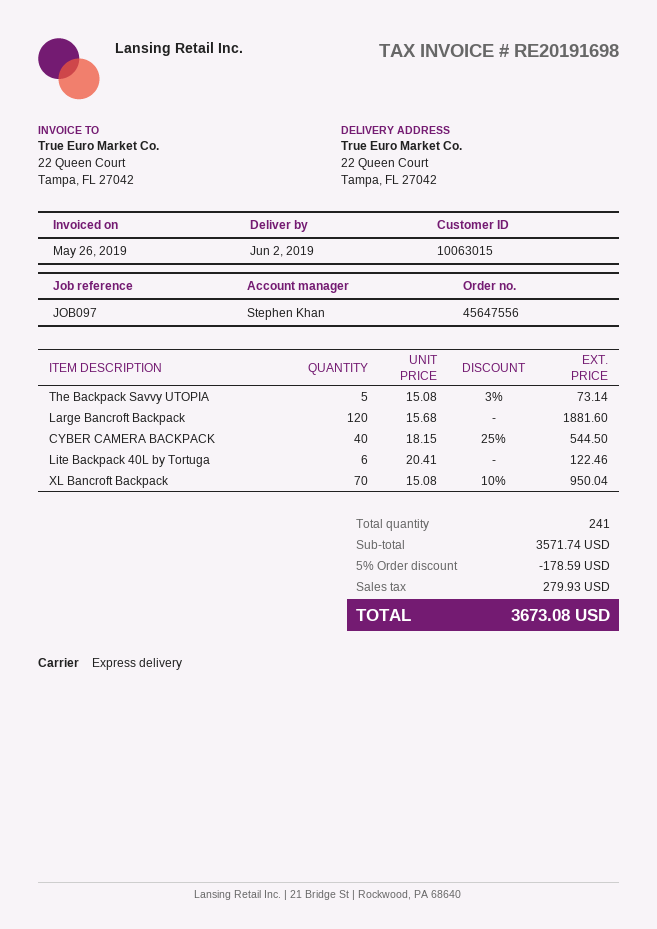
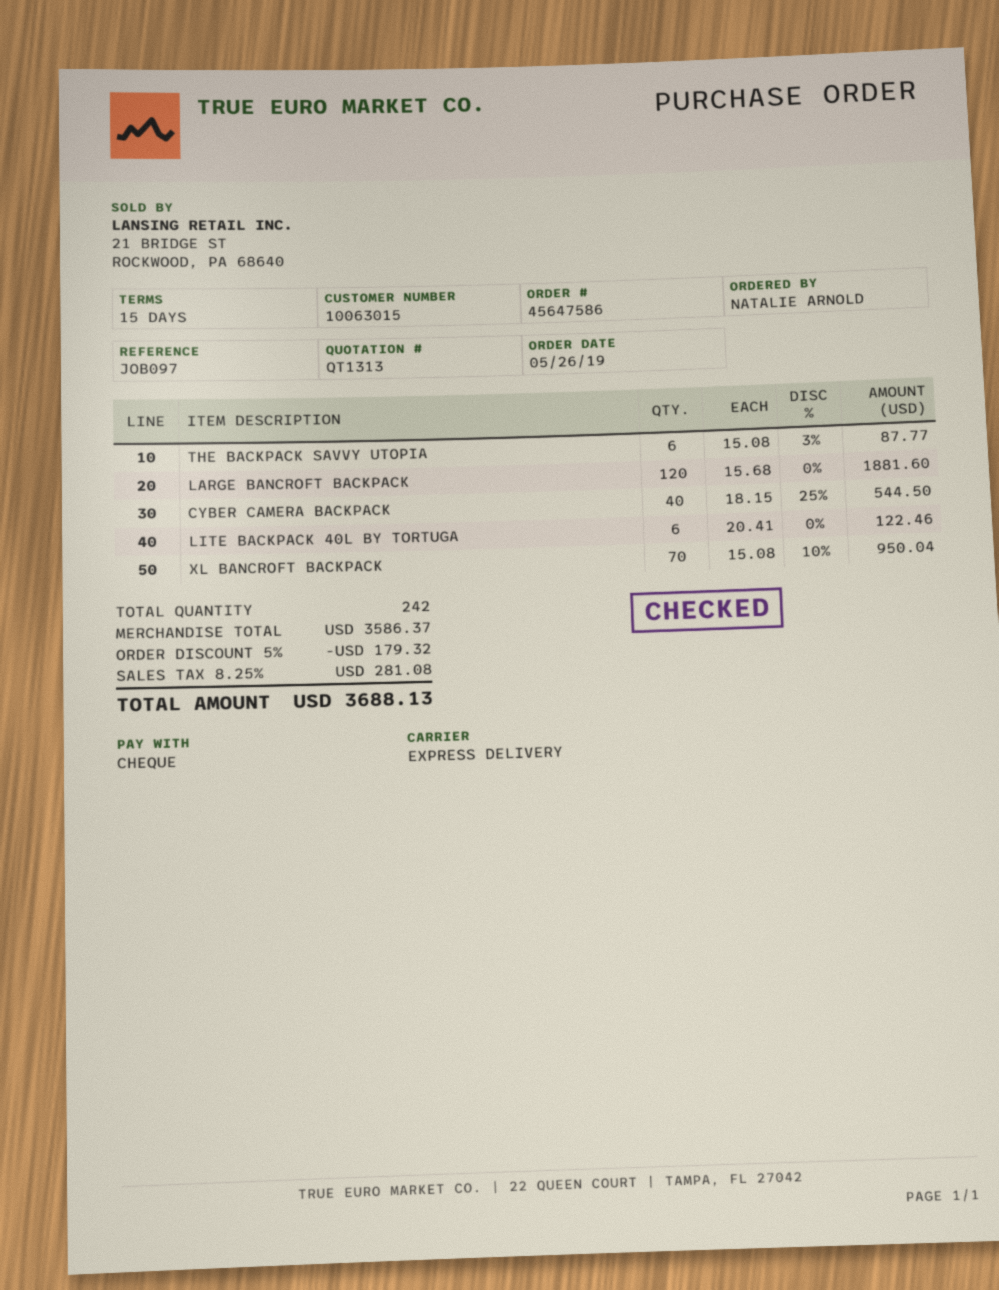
order number: 45647556 -> 45647586
The Backpack Savvy UTOPIA: 5 x 15.08 - 3% = 73.14 -> 6 x 15.08 - 3% = 87.77
total quantity: 241 -> 242
subtotal: 3571.74 -> 3586.37
discount: 5% = 178.59 -> 5% = 179.32
tax: 279.93 -> 281.08
total: 3673.08 -> 3688.13

